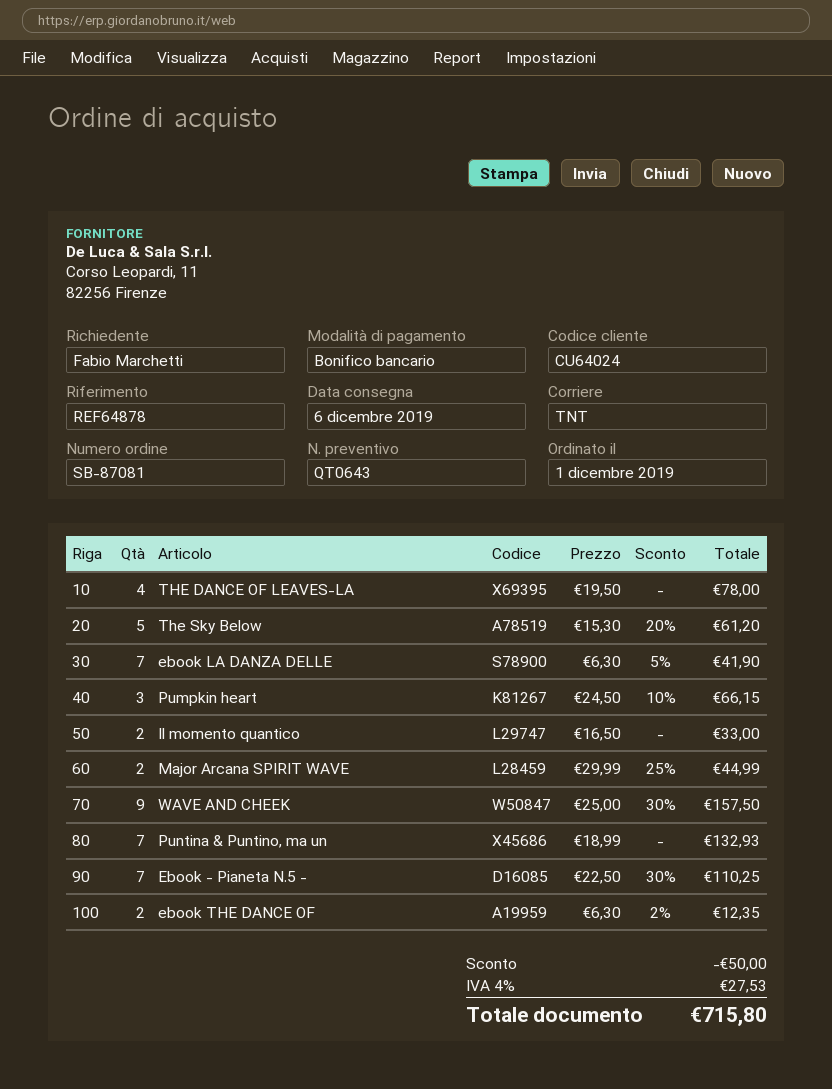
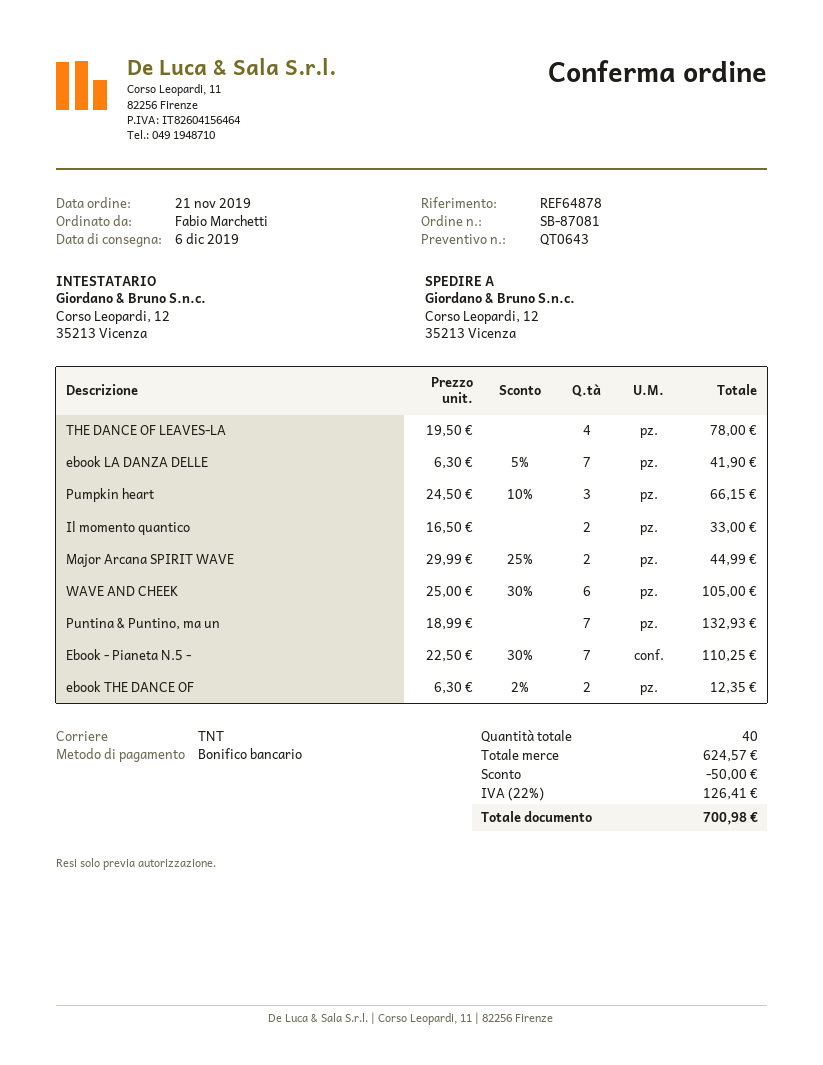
order date: 2019-12-01 -> 2019-11-21
The Sky Below: 5 x 15.30 - 20% = 61.20 -> none
WAVE AND CHEEK: 9 x 25.00 - 30% = 157.50 -> 6 x 25.00 - 30% = 105.00
tax: 4% = 27.53 -> 22% = 126.41
total: 715.80 -> 700.98

